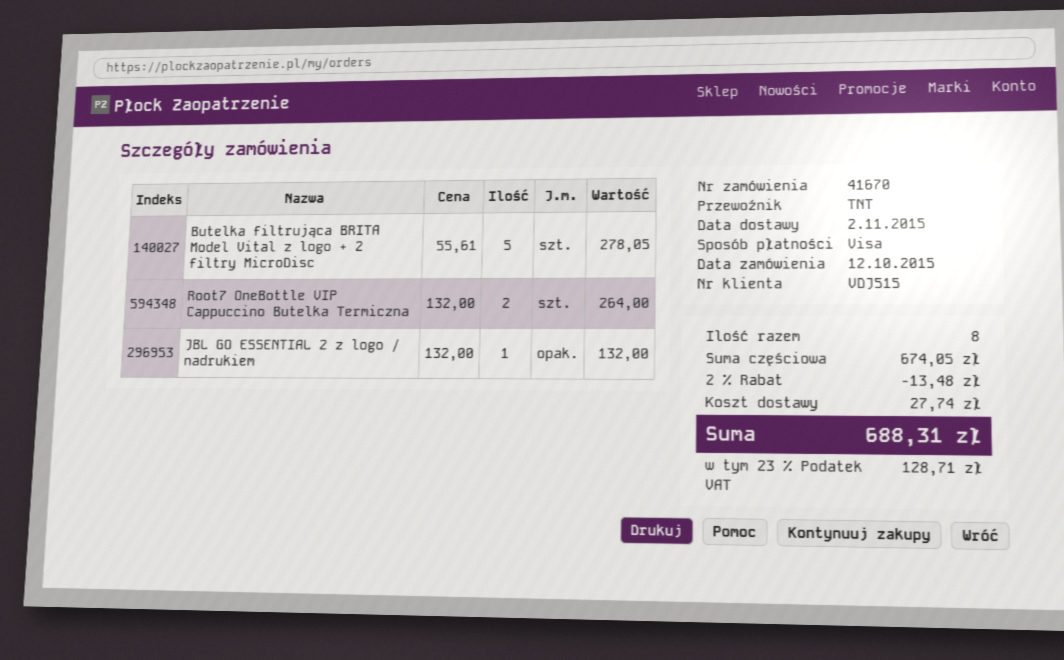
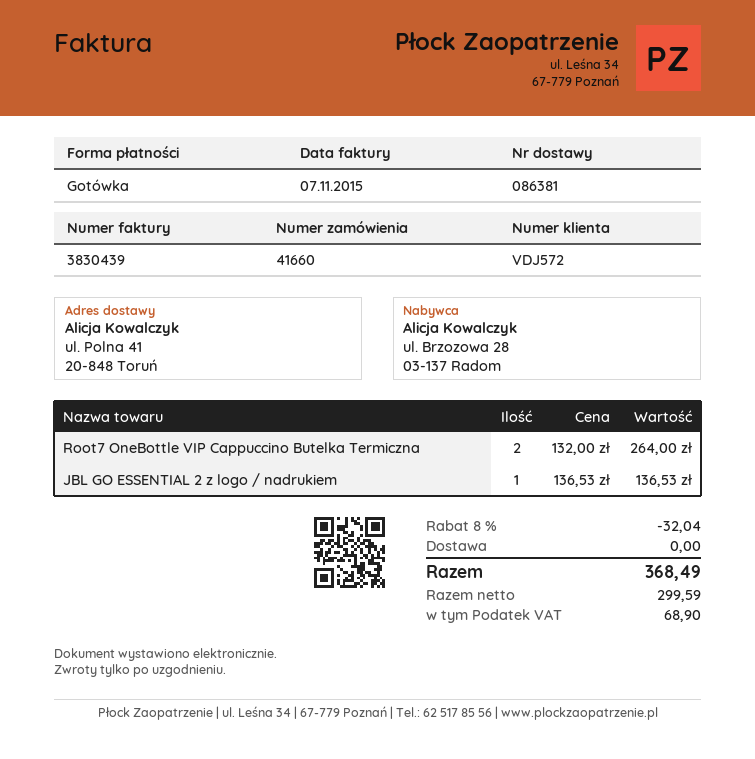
order number: 41670 -> 41660
customer number: VDJ515 -> VDJ572
payment method: Visa -> cash
Butelka filtrująca BRITA Model Vital z logo + 2 filtry MicroDisc: 5 x 55.61 = 278.05 -> none
JBL GO ESSENTIAL 2 z logo / nadrukiem: 1 x 132.00 = 132.00 -> 1 x 136.53 = 136.53
discount: 2% = 13.48 -> 8% = 32.04
shipping: 27.74 -> 0.00
tax: 128.71 -> 68.90
total: 688.31 -> 368.49

